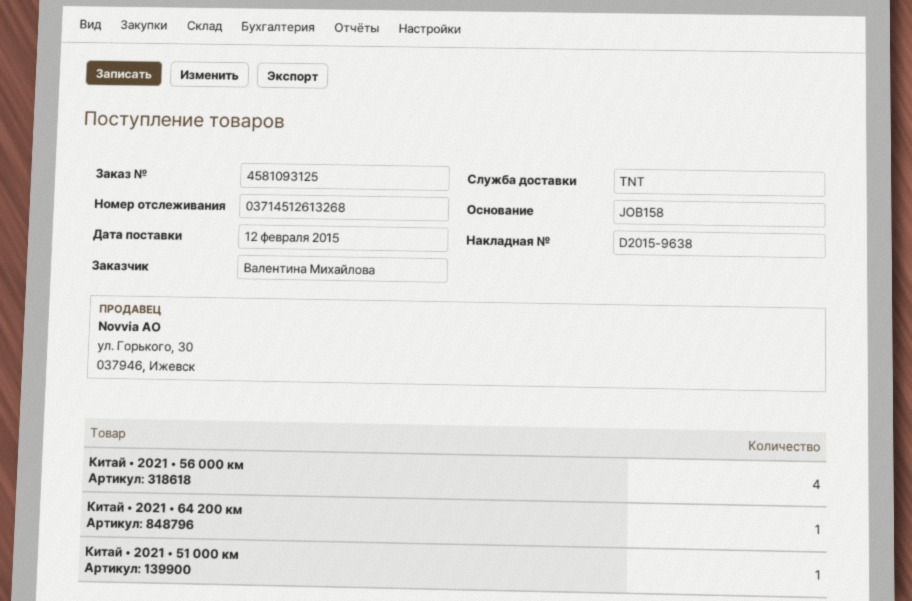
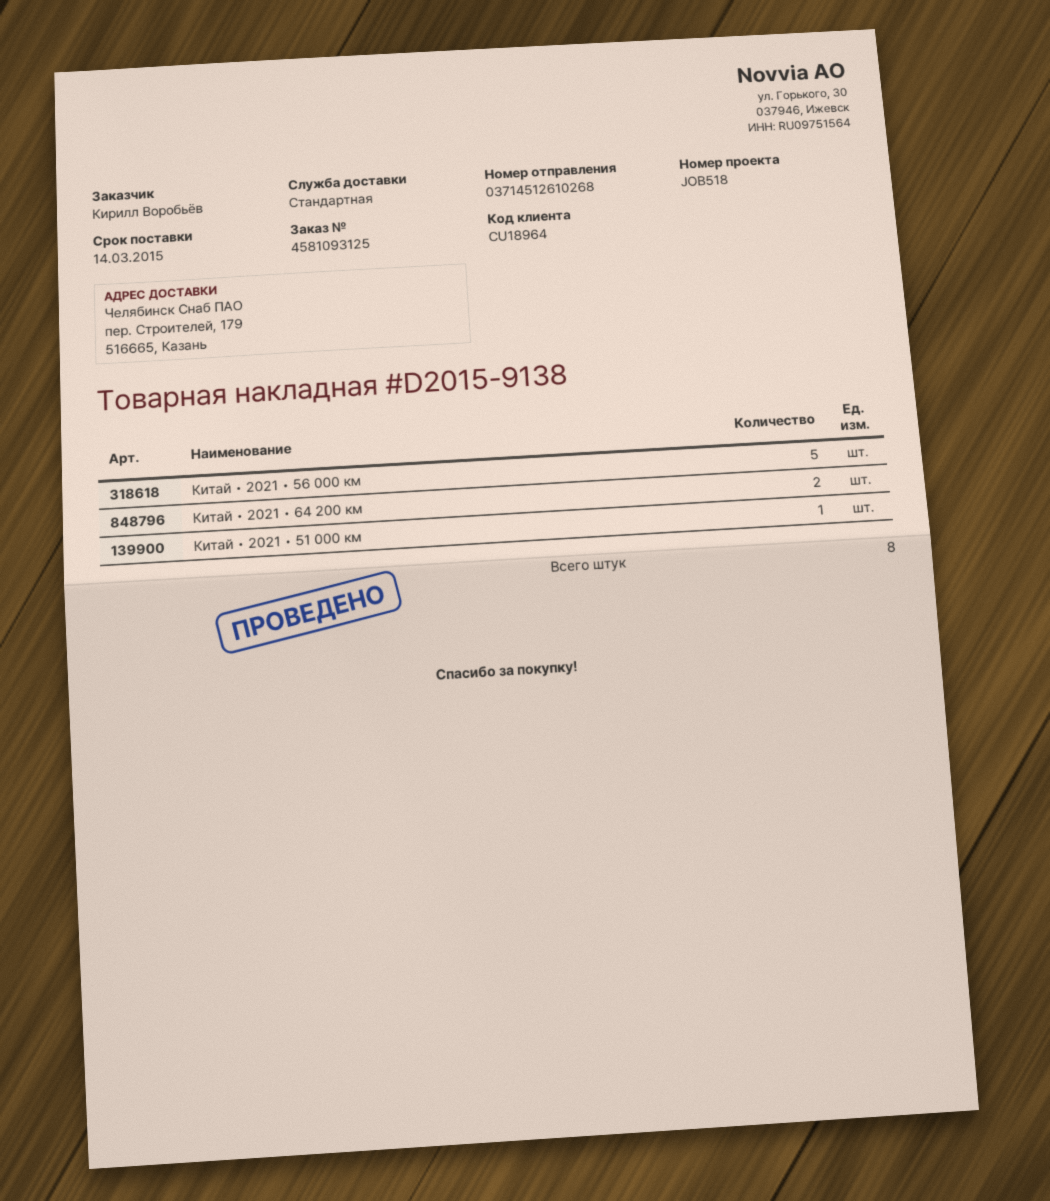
delivery note number: D2015-9638 -> D2015-9138
delivery date: 2015-02-12 -> 2015-03-14
reference: JOB158 -> JOB518
ordered by: Валентина Михайлова -> Кирилл Воробьёв
shipping method: TNT -> standard
tracking number: 03714512613268 -> 03714512610268
Китай • 2021 • 56 000 км: 4 -> 5
Китай • 2021 • 64 200 км: 1 -> 2

